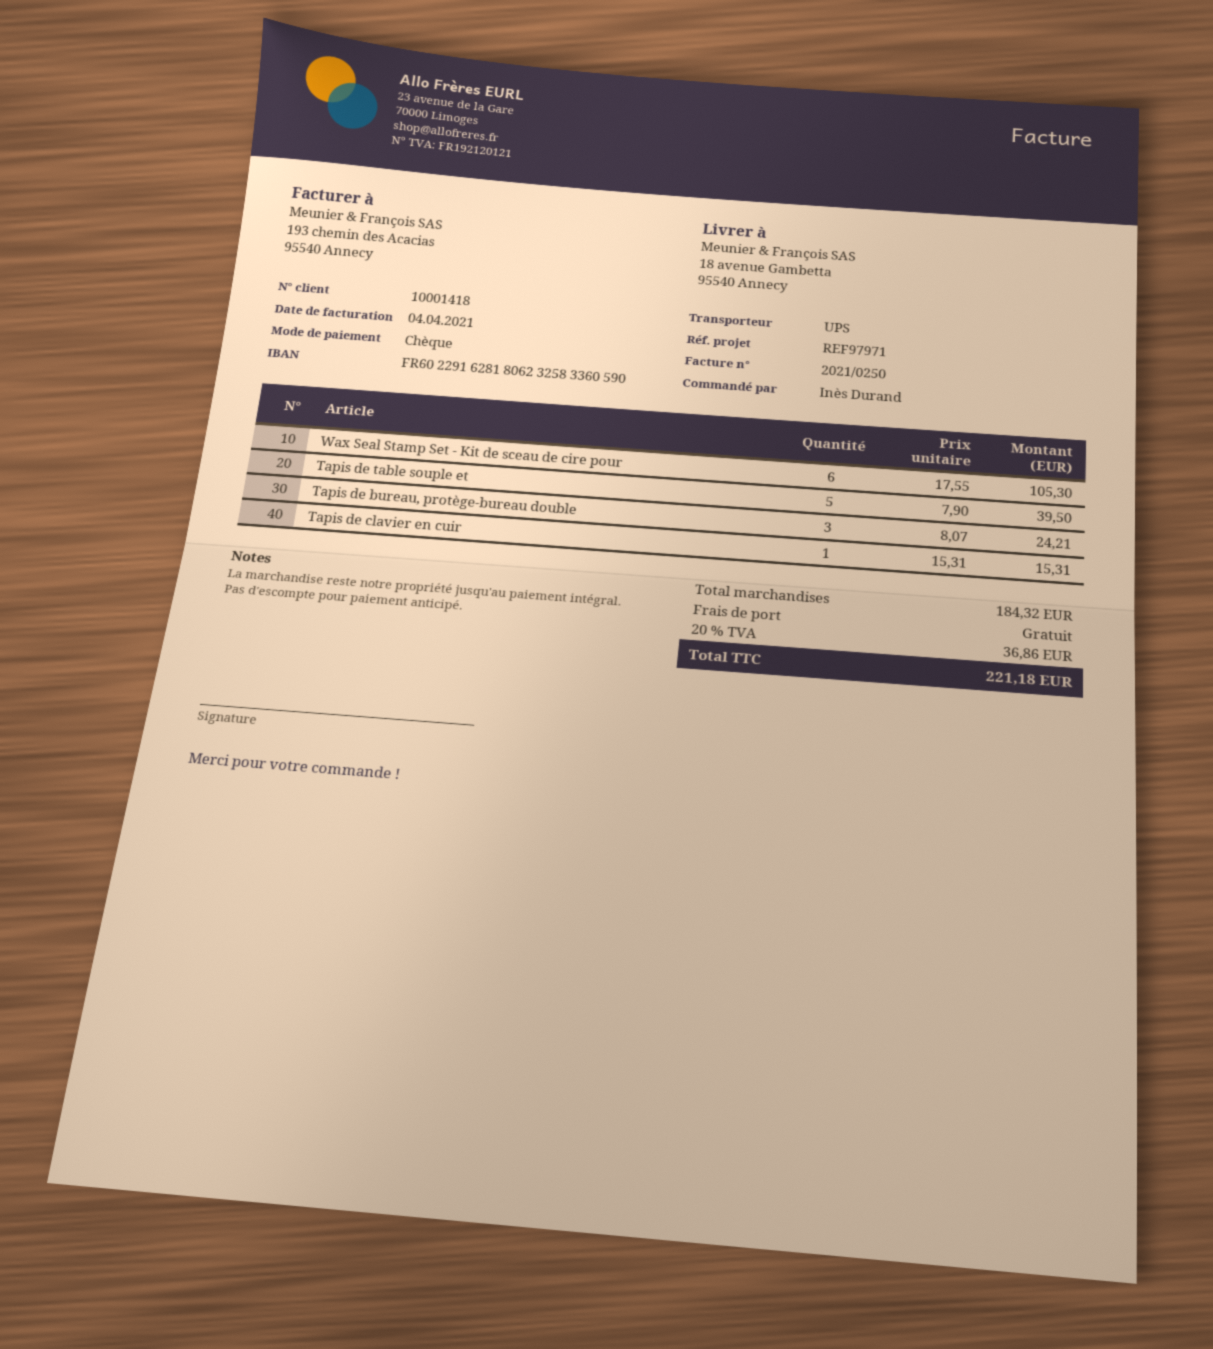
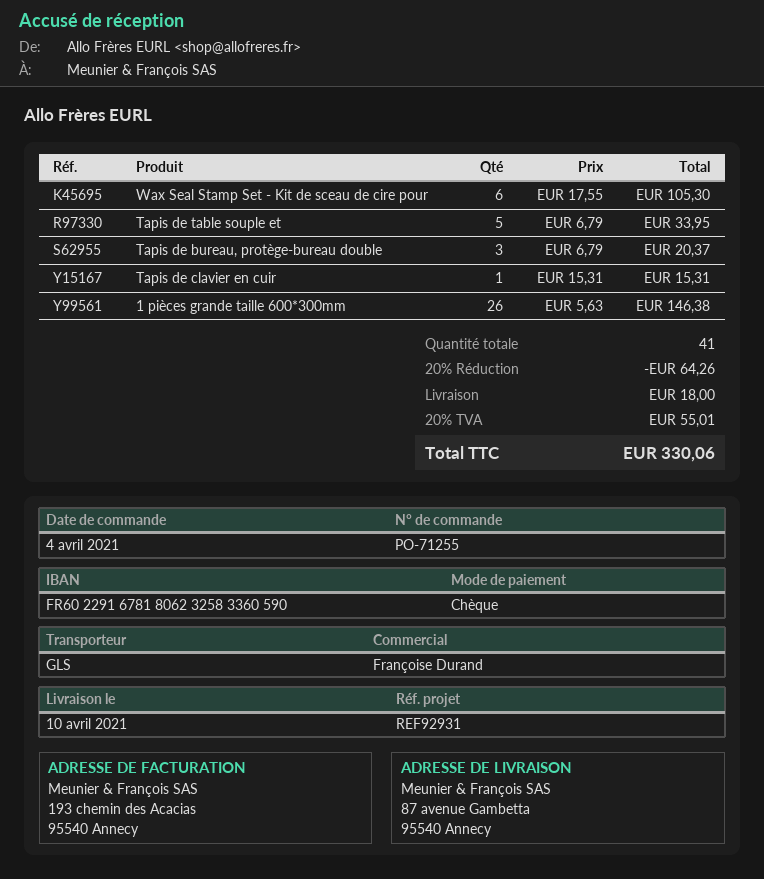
reference: REF97971 -> REF92931
bank account: FR6022916281806232583360590 -> FR6022916781806232583360590
shipping method: UPS -> GLS
ship to: 18 avenue Gambetta, 95540 Annecy -> 87 avenue Gambetta, 95540 Annecy
Tapis de table souple et: 5 x 7.90 = 39.50 -> 5 x 6.79 = 33.95
Tapis de bureau, protège-bureau double: 3 x 8.07 = 24.21 -> 3 x 6.79 = 20.37
1 pièces grande taille 600*300mm: none -> 26 x 5.63 = 146.38
discount: none -> 20% = 64.26
shipping: 0.00 -> 18.00
tax: 20% = 36.86 -> 20% = 55.01
total: 221.18 -> 330.06

